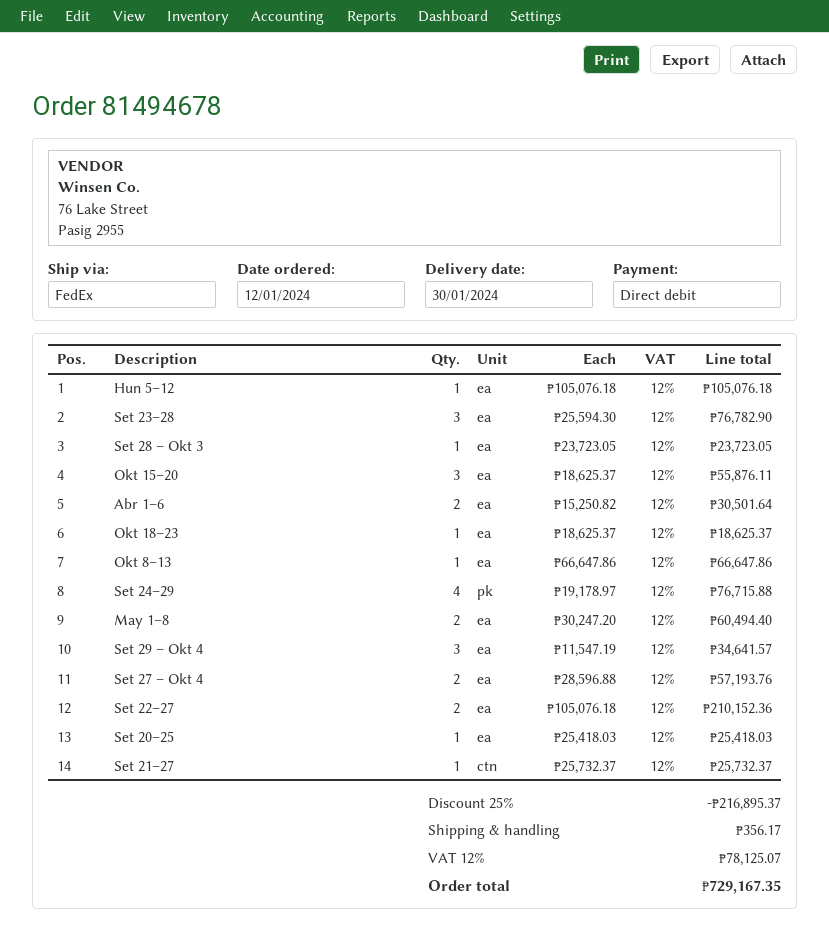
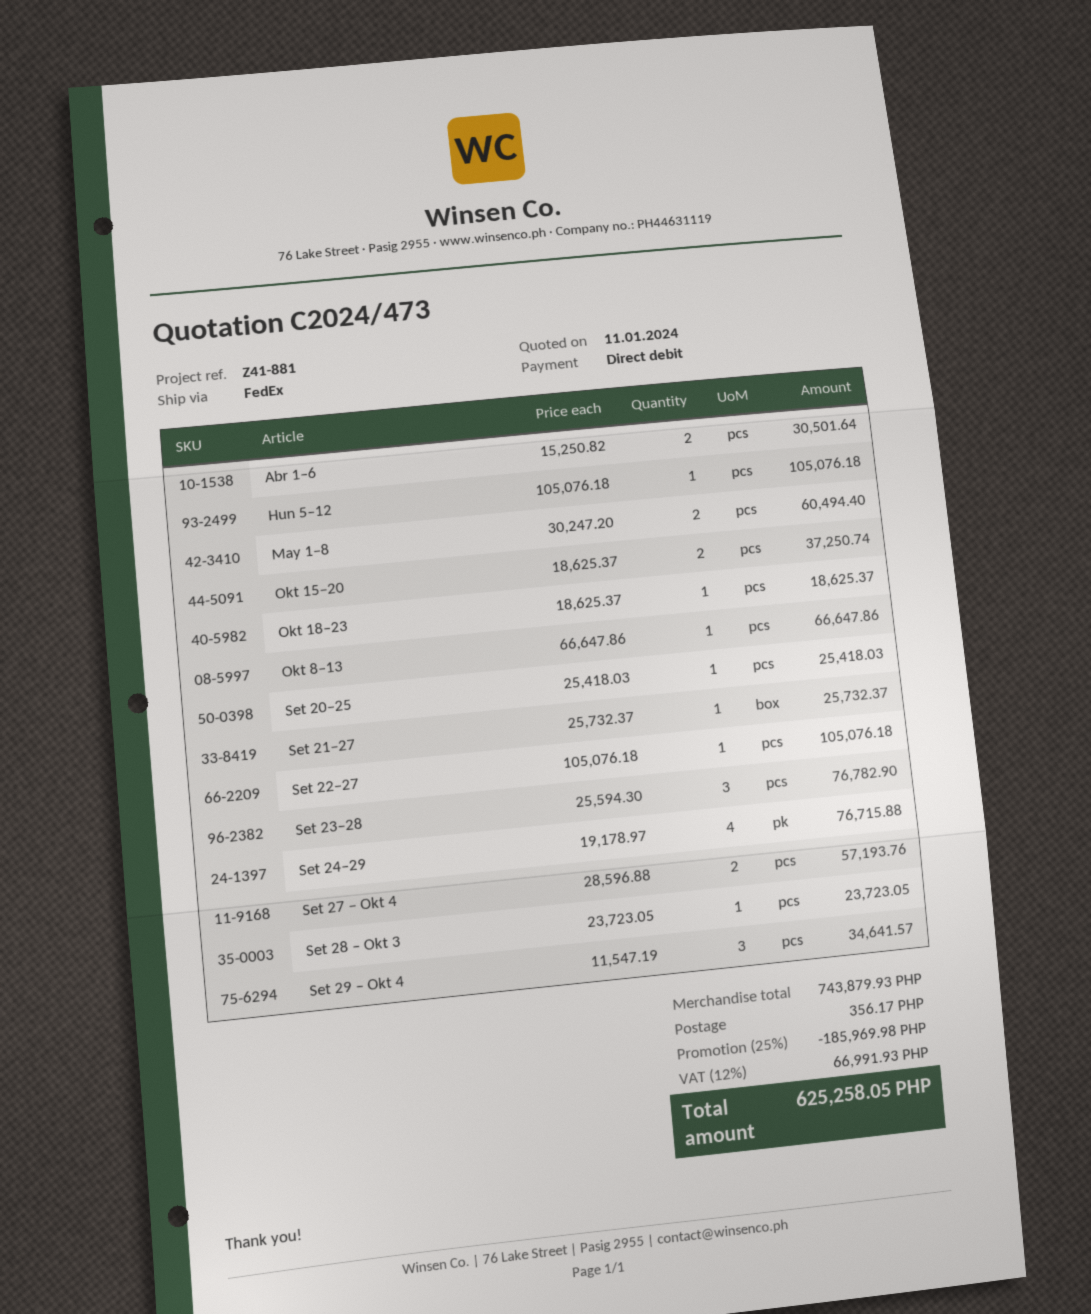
Okt 15–20: 3 x 18625.37 = 55876.11 -> 2 x 18625.37 = 37250.74
Set 22–27: 2 x 105076.18 = 210152.36 -> 1 x 105076.18 = 105076.18
discount: 25% = 216895.37 -> 25% = 185969.98
tax: 12% = 78125.07 -> 12% = 66991.93
total: 729167.35 -> 625258.05

